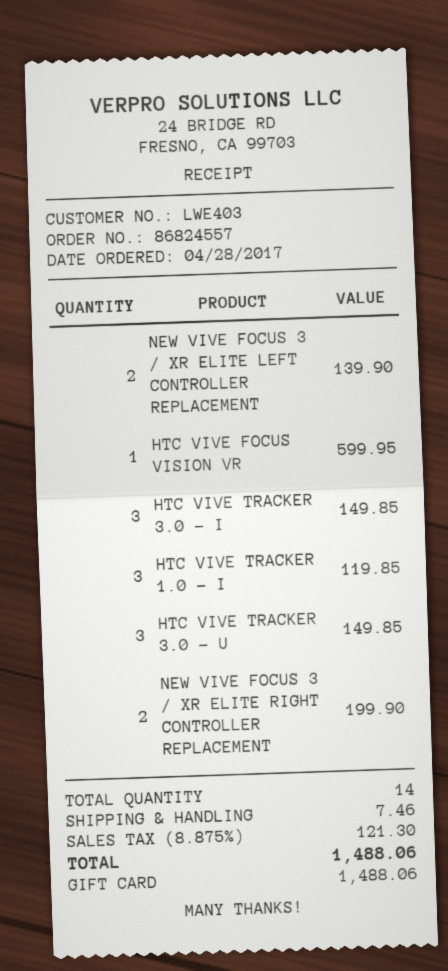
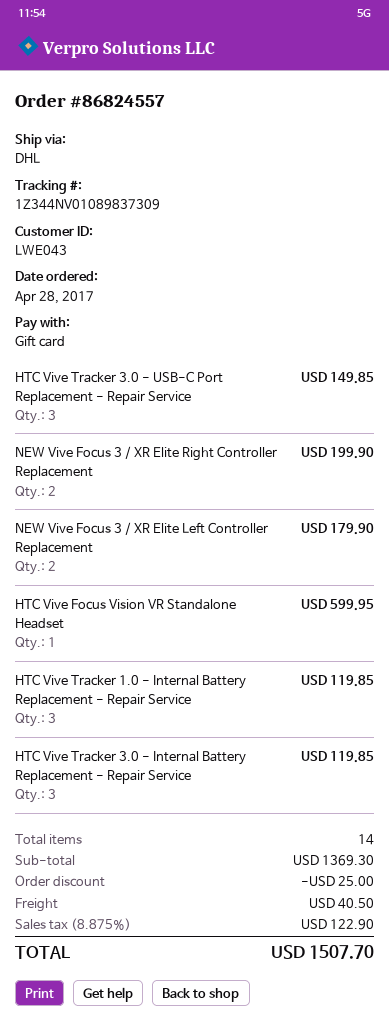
customer number: LWE403 -> LWE043
NEW VIVE FOCUS 3 / XR ELITE LEFT CONTROLLER REPLACEMENT: 2 for 139.90 -> 2 for 179.90
HTC VIVE TRACKER 3.0 - I: 3 for 149.85 -> 3 for 119.85
discount: none -> 25.00
shipping: 7.46 -> 40.50
tax: 8.875% = 121.30 -> 8.875% = 122.90
total: 1488.06 -> 1507.70

